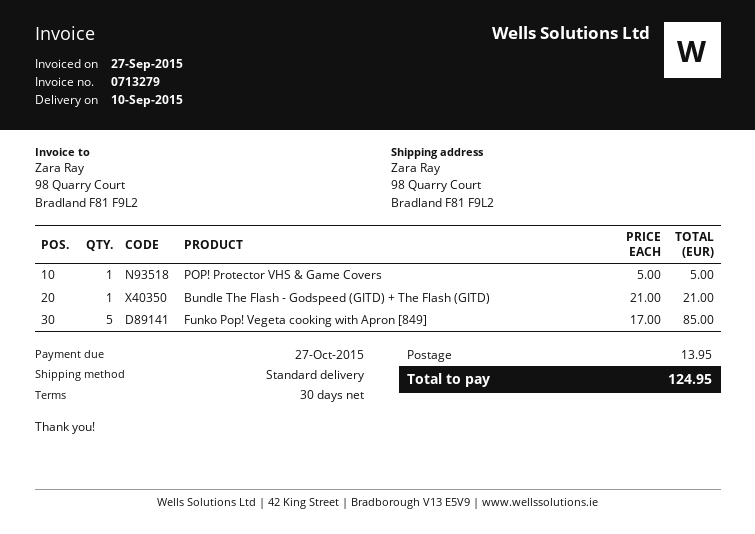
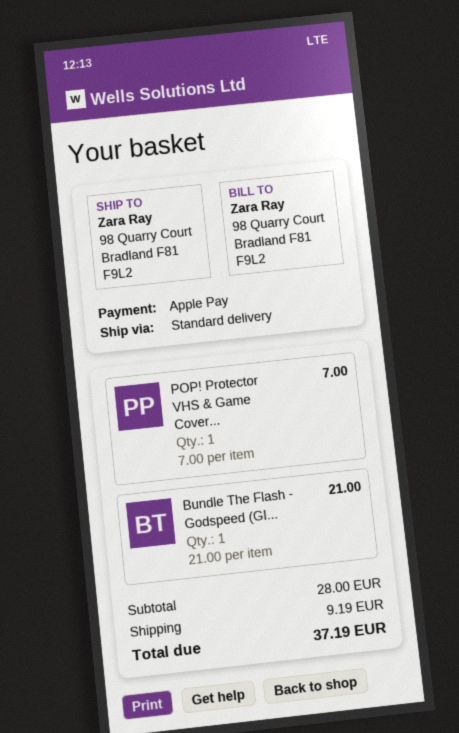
POP! Protector VHS & Game Covers: 1 x 5.00 = 5.00 -> 1 x 7.00 = 7.00
Funko Pop! Vegeta cooking with Apron [849]: 5 x 17.00 = 85.00 -> none
shipping: 13.95 -> 9.19
total: 124.95 -> 37.19

